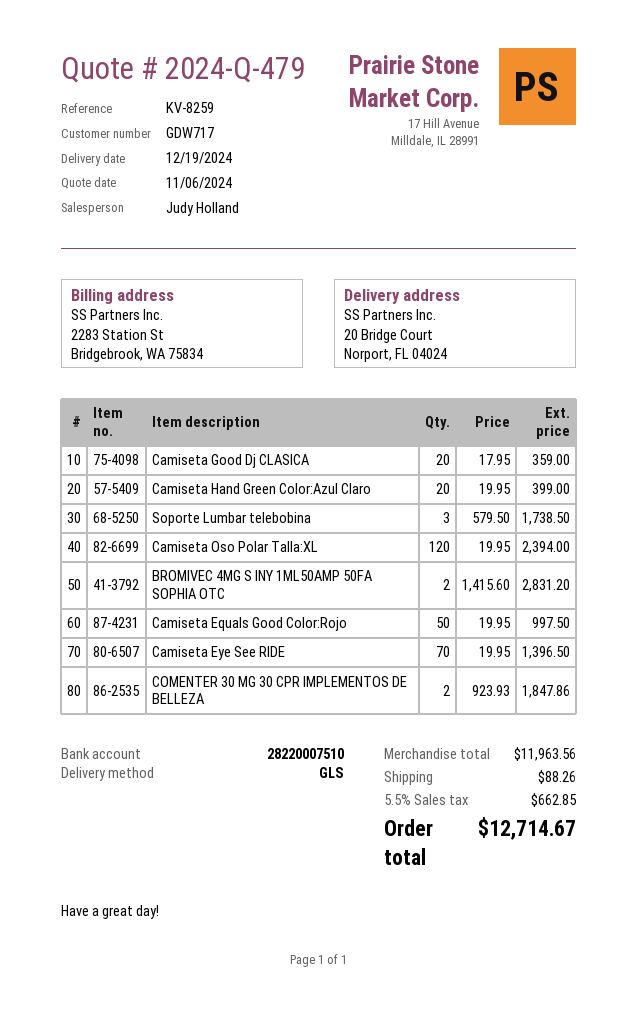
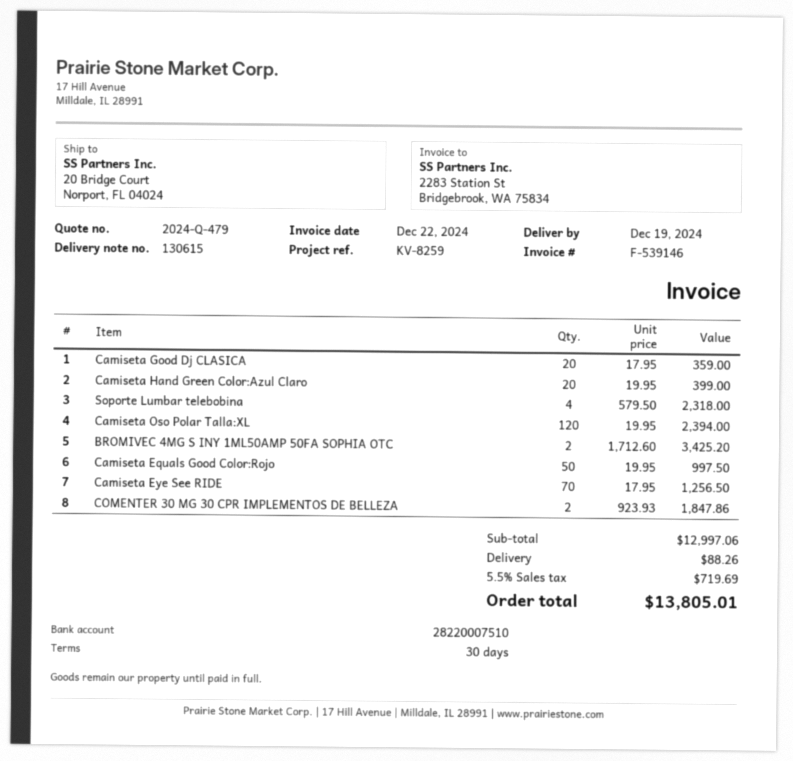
Soporte Lumbar telebobina: 3 x 579.50 = 1738.50 -> 4 x 579.50 = 2318.00
BROMIVEC 4MG S INY 1ML50AMP 50FA SOPHIA OTC: 2 x 1415.60 = 2831.20 -> 2 x 1712.60 = 3425.20
Camiseta Eye See RIDE: 70 x 19.95 = 1396.50 -> 70 x 17.95 = 1256.50
subtotal: 11963.56 -> 12997.06
tax: 5.5% = 662.85 -> 5.5% = 719.69
total: 12714.67 -> 13805.01

